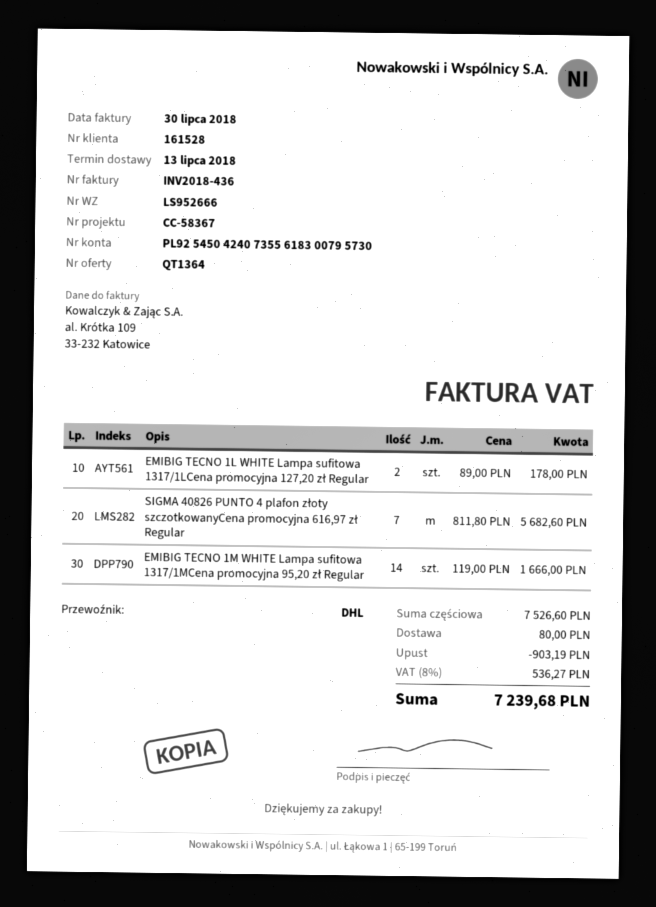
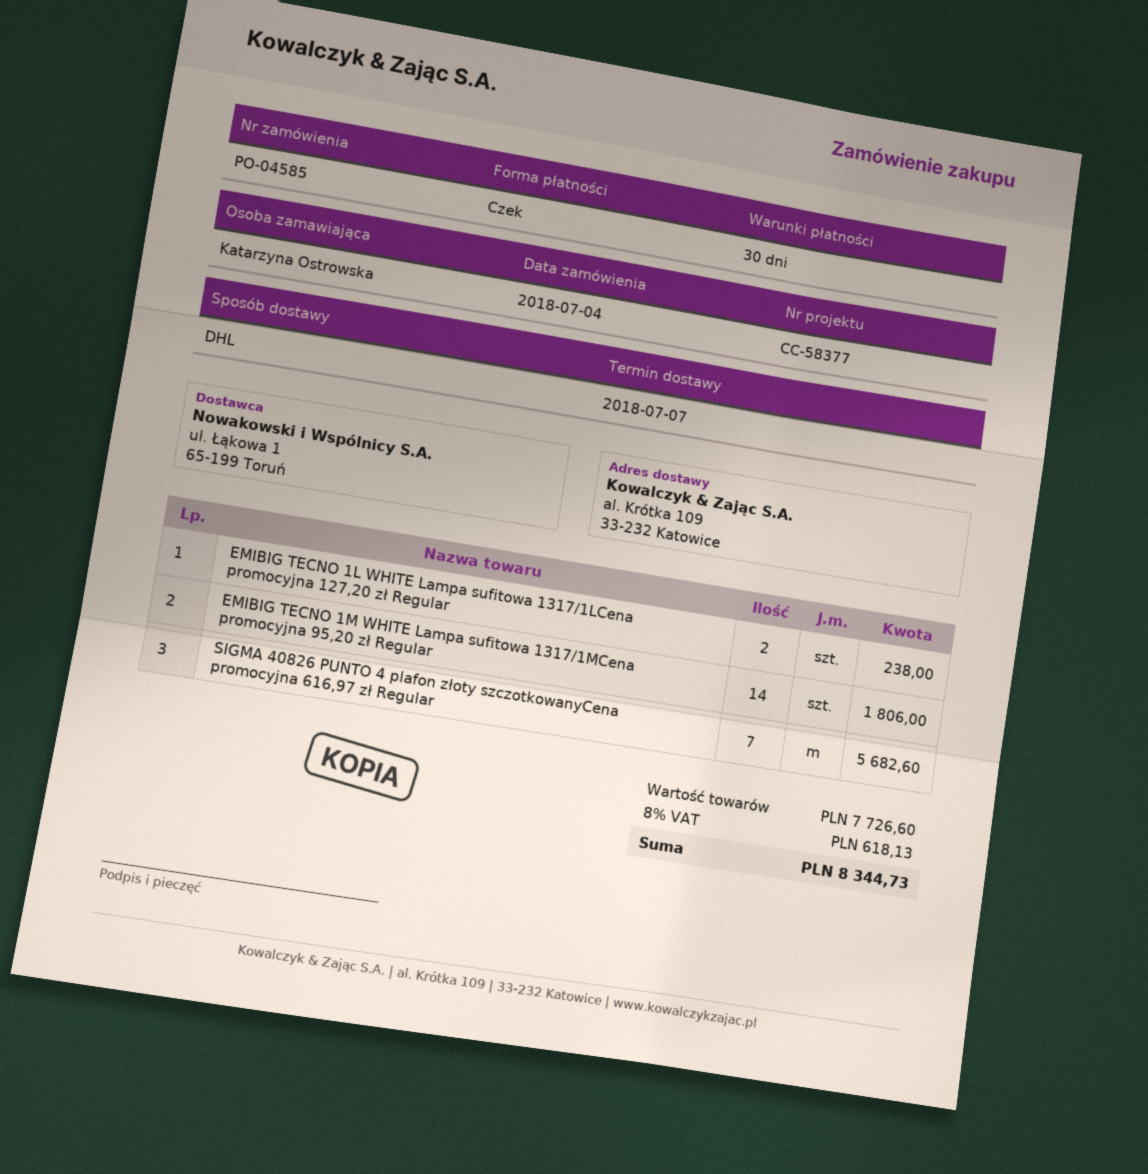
delivery date: 2018-07-13 -> 2018-07-07
reference: CC-58367 -> CC-58377
EMIBIG TECNO 1L WHITE Lampa sufitowa 1317/1LCena promocyjna 127,20 zł Regular: 2 for 178.00 -> 2 for 238.00
EMIBIG TECNO 1M WHITE Lampa sufitowa 1317/1MCena promocyjna 95,20 zł Regular: 14 for 1666.00 -> 14 for 1806.00
subtotal: 7526.60 -> 7726.60
discount: 903.19 -> none
shipping: 80.00 -> none
tax: 8% = 536.27 -> 8% = 618.13
total: 7239.68 -> 8344.73

